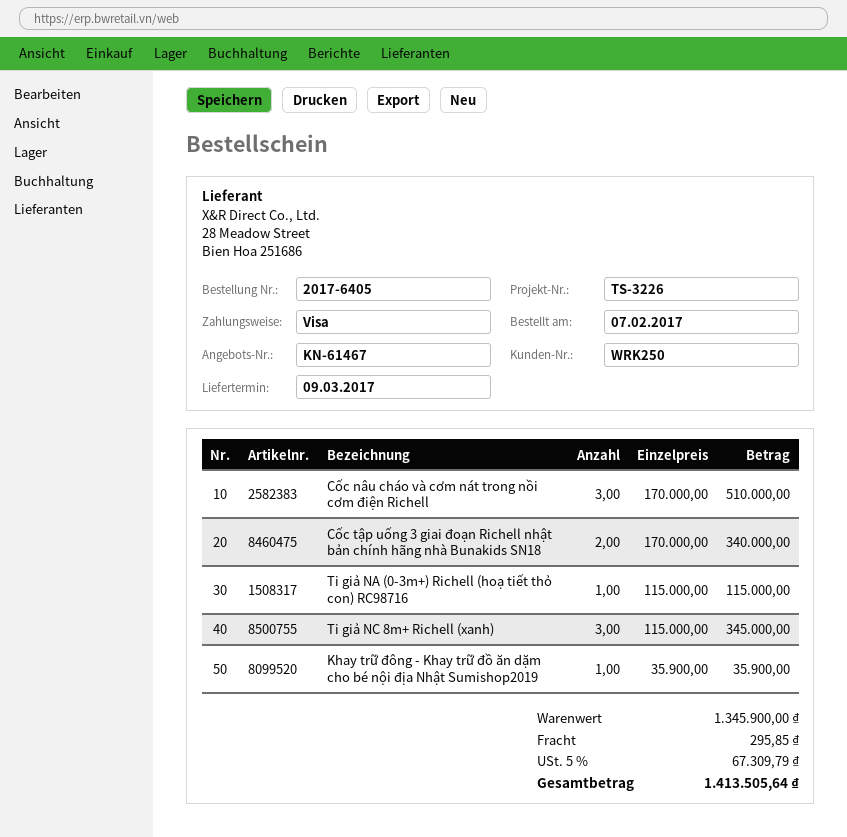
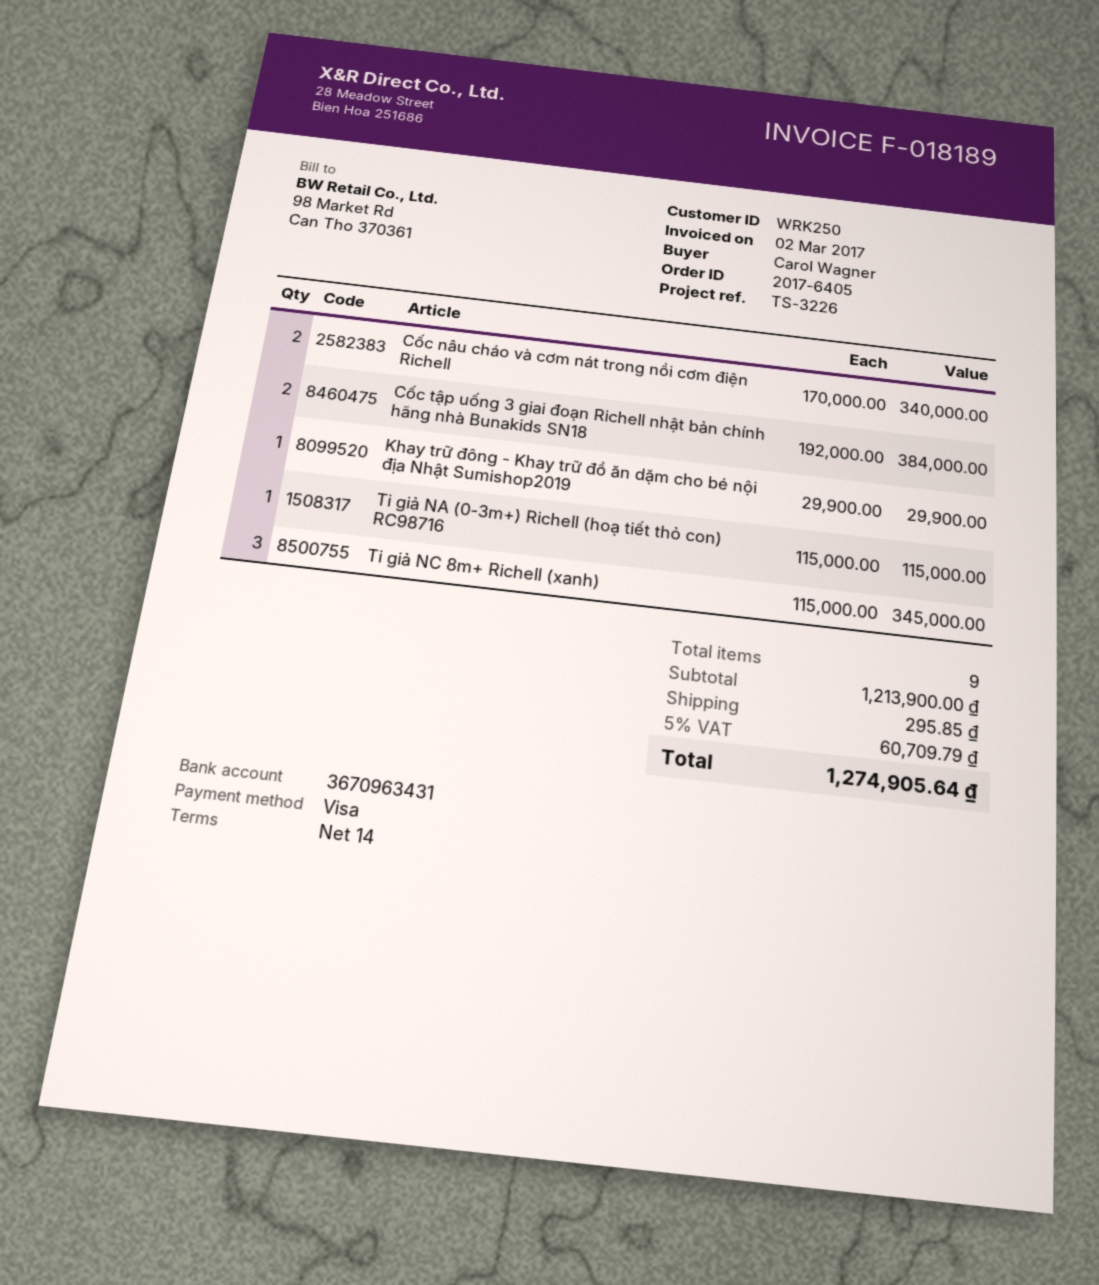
Cốc nâu cháo và cơm nát trong nồi cơm điện Richell: 3 x 170000.00 = 510000.00 -> 2 x 170000.00 = 340000.00
Cốc tập uống 3 giai đoạn Richell nhật bản chính hãng nhà Bunakids SN18: 2 x 170000.00 = 340000.00 -> 2 x 192000.00 = 384000.00
Khay trữ đông - Khay trữ đồ ăn dặm cho bé nội địa Nhật Sumishop2019: 1 x 35900.00 = 35900.00 -> 1 x 29900.00 = 29900.00
subtotal: 1345900.00 -> 1213900.00
tax: 5% = 67309.79 -> 5% = 60709.79
total: 1413505.64 -> 1274905.64

